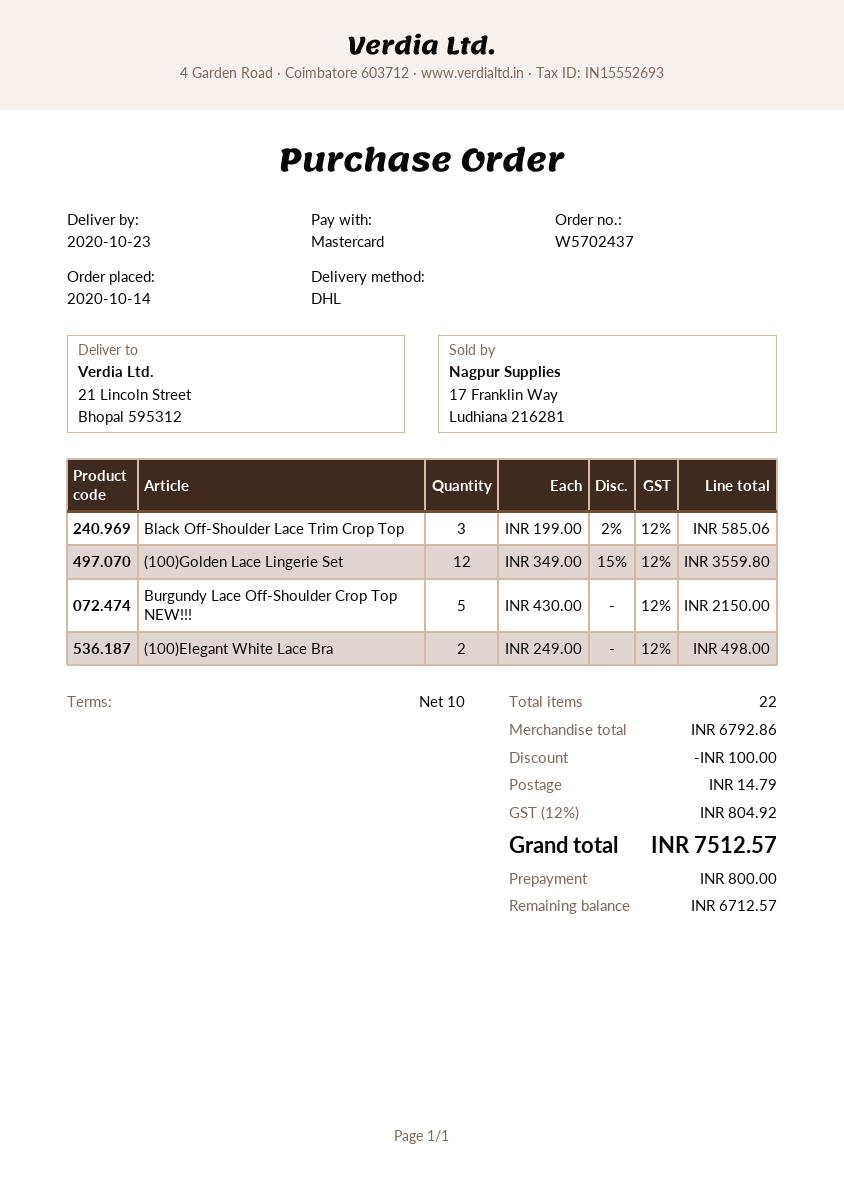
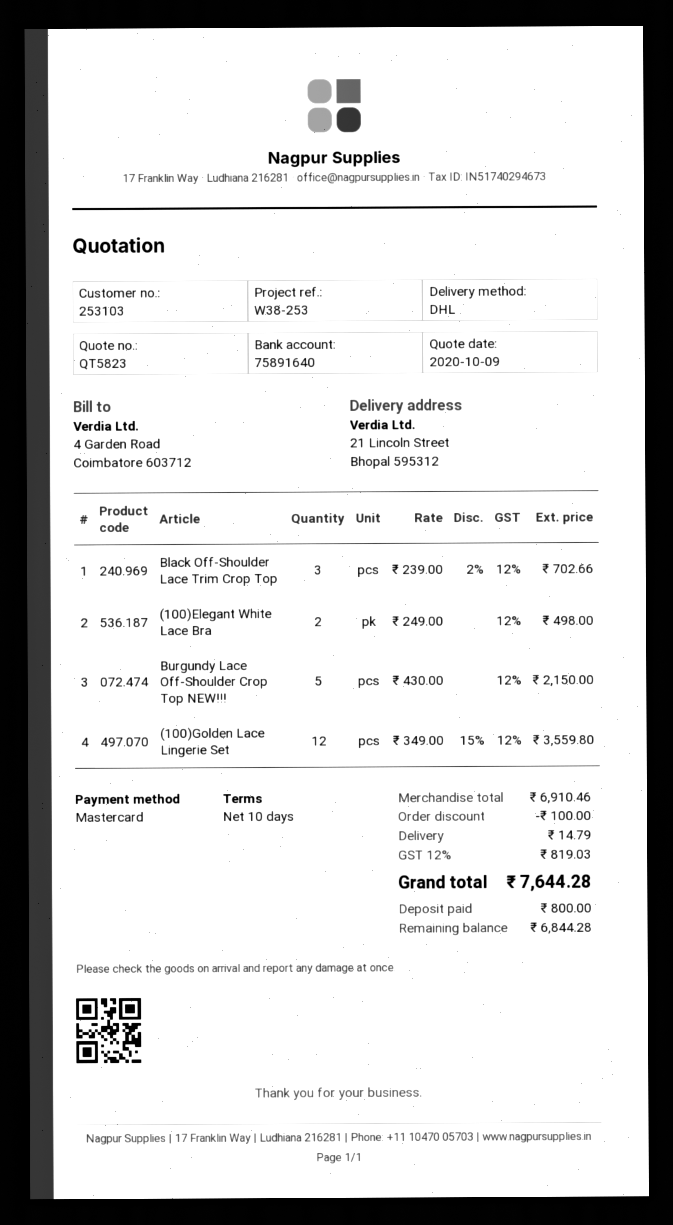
Black Off-Shoulder Lace Trim Crop Top: 3 x 199.00 - 2% = 585.06 -> 3 x 239.00 - 2% = 702.66
subtotal: 6792.86 -> 6910.46
tax: 12% = 804.92 -> 12% = 819.03
total: 7512.57 -> 7644.28
balance: 6712.57 -> 6844.28

